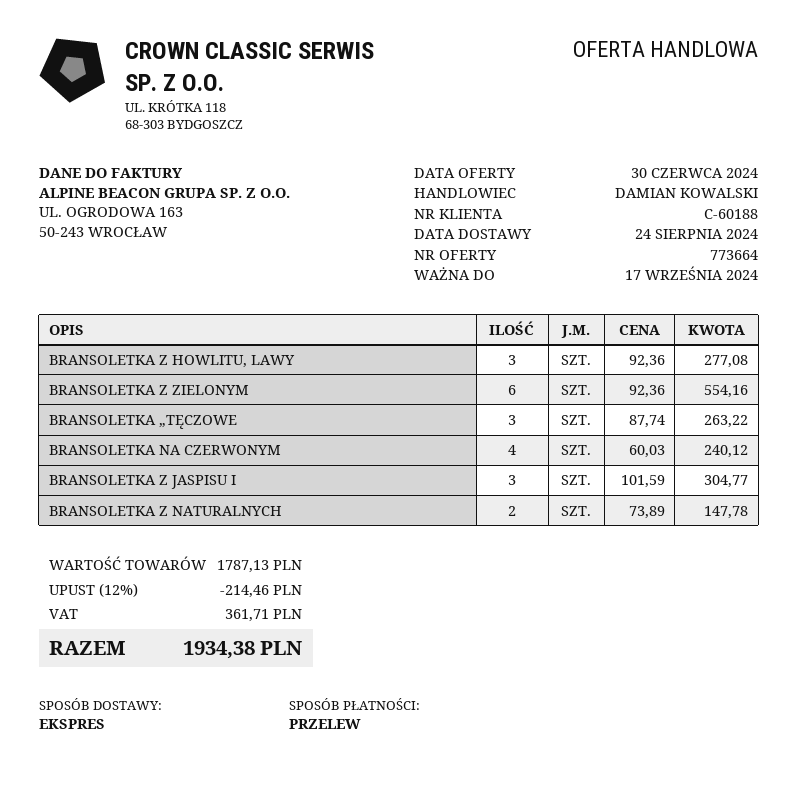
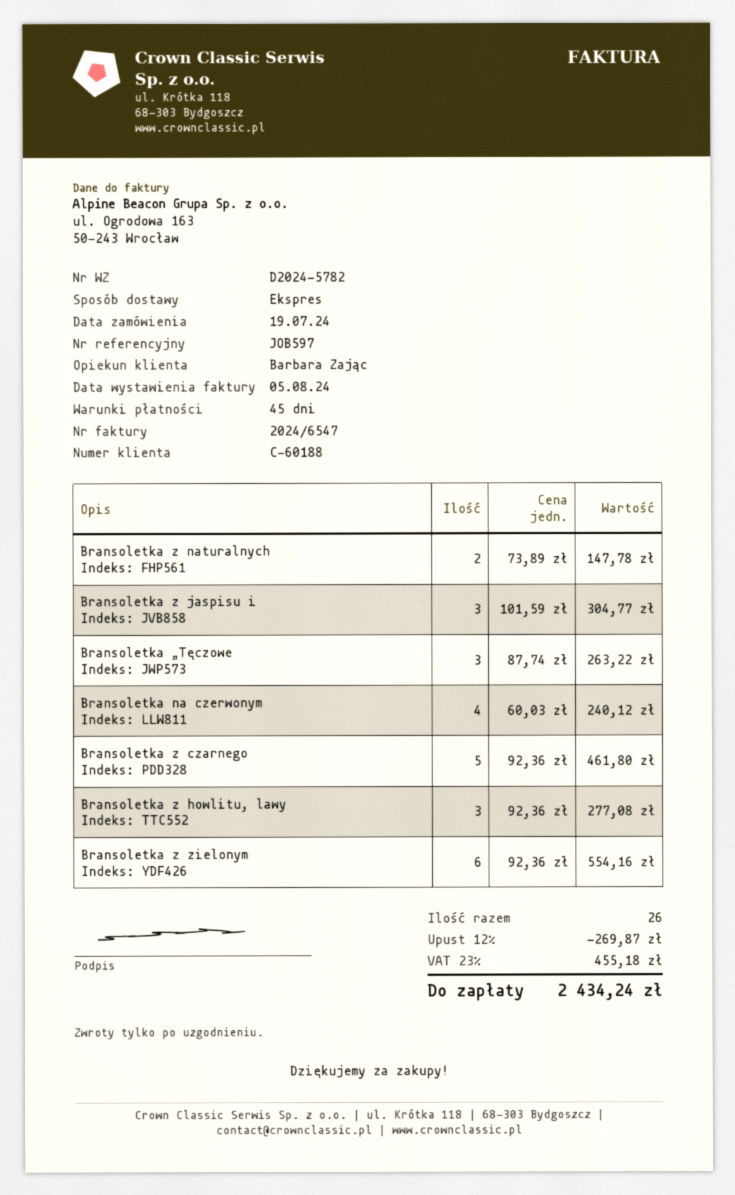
sales rep: DAMIAN KOWALSKI -> Barbara Zając
Bransoletka z czarnego: none -> 5 x 92.36 = 461.80
discount: 12% = 214.46 -> 12% = 269.87
tax: 361.71 -> 455.18
total: 1934.38 -> 2434.24

